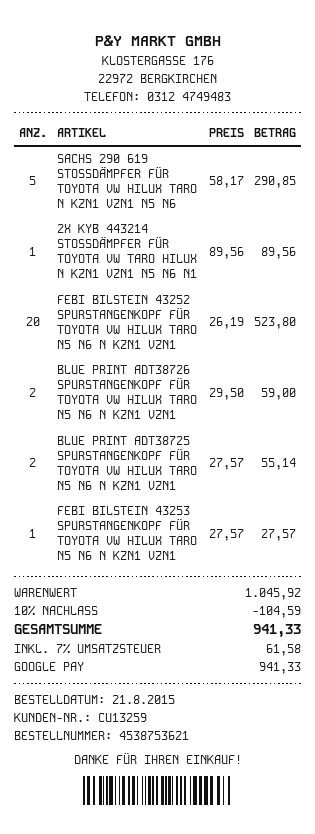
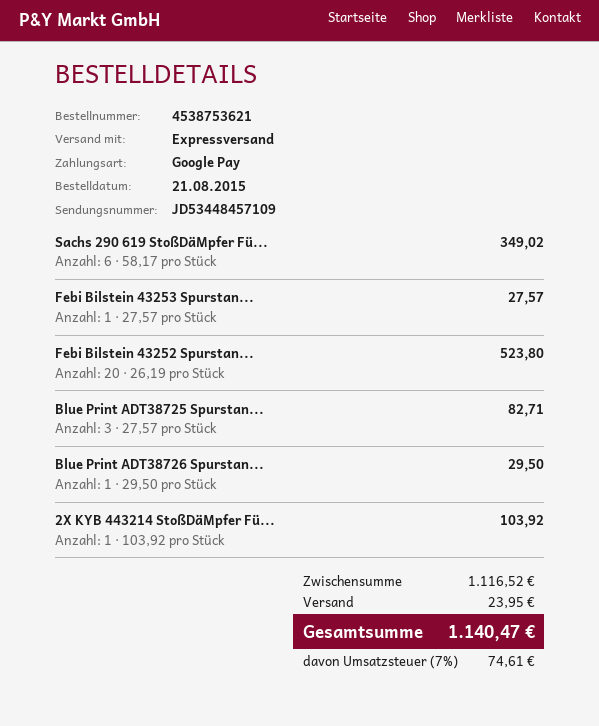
SACHS 290 619 STOSSDÄMPFER FÜR TOYOTA VW HILUX TARO N KZN1 VZN1 N5 N6: 5 x 58.17 = 290.85 -> 6 x 58.17 = 349.02
2X KYB 443214 STOSSDÄMPFER FÜR TOYOTA VW TARO HILUX N KZN1 VZN1 N5 N6 N1: 1 x 89.56 = 89.56 -> 1 x 103.92 = 103.92
BLUE PRINT ADT38726 SPURSTANGENKOPF FÜR TOYOTA VW HILUX TARO N5 N6 N KZN1 VZN1: 2 x 29.50 = 59.00 -> 1 x 29.50 = 29.50
BLUE PRINT ADT38725 SPURSTANGENKOPF FÜR TOYOTA VW HILUX TARO N5 N6 N KZN1 VZN1: 2 x 27.57 = 55.14 -> 3 x 27.57 = 82.71
subtotal: 1045.92 -> 1116.52
discount: 10% = 104.59 -> none
shipping: none -> 23.95
tax: 7% = 61.58 -> 7% = 74.61
total: 941.33 -> 1140.47

